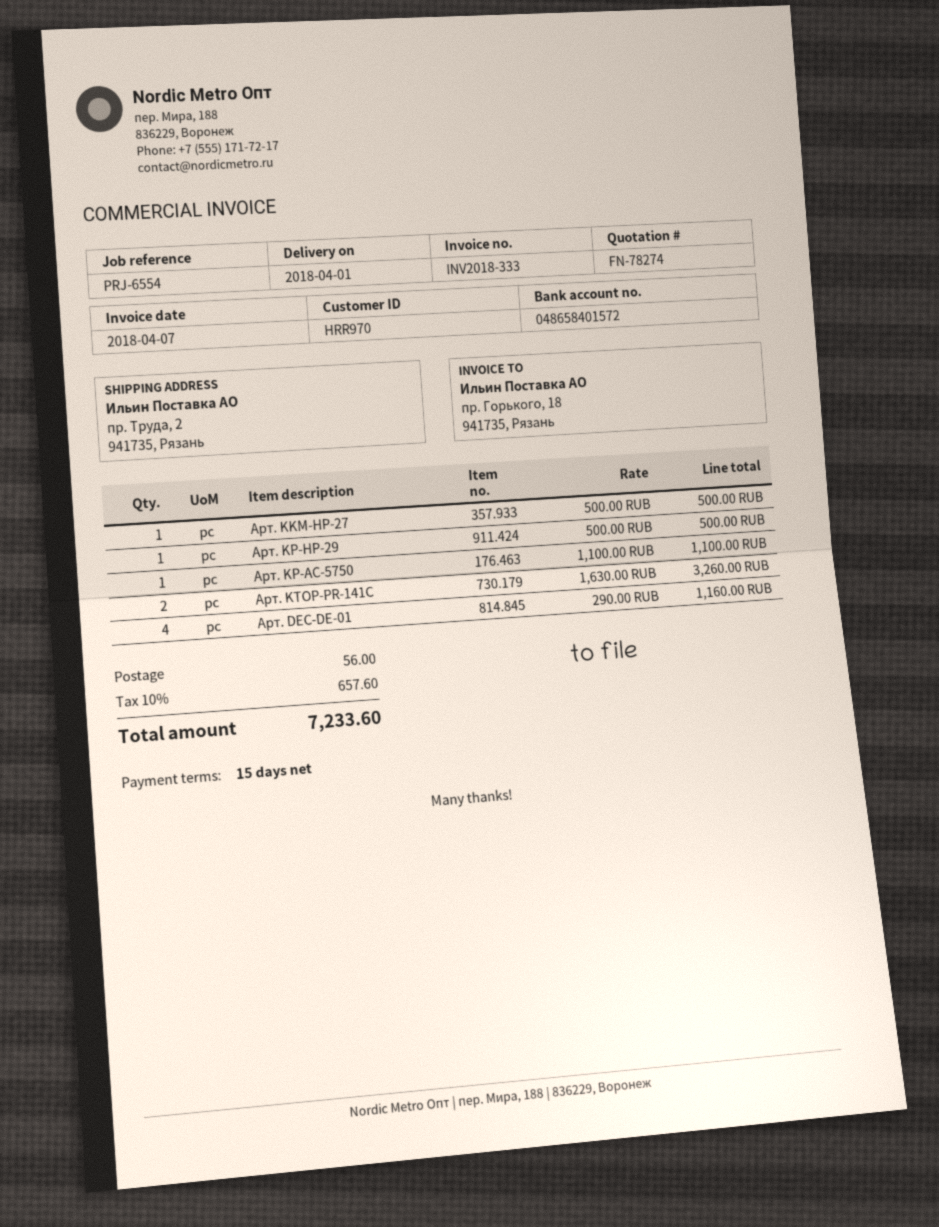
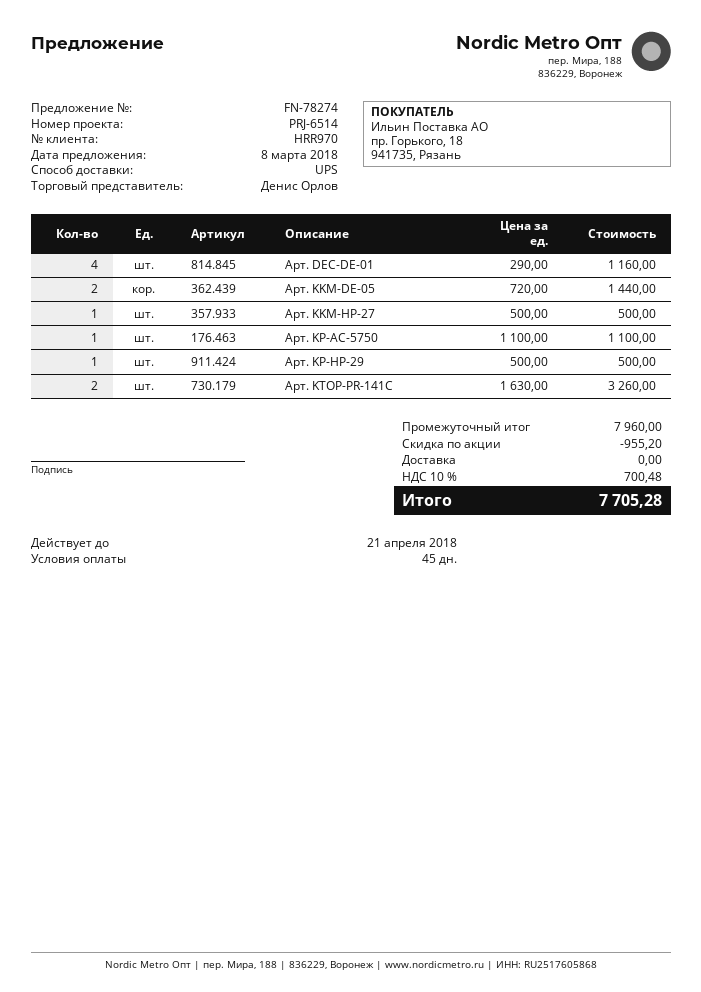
payment terms: 15 days -> 45 days
reference: PRJ-6554 -> PRJ-6514
Арт. KKM-DE-05: none -> 2 x 720.00 = 1440.00
discount: none -> 955.20
shipping: 56.00 -> 0.00
tax: 10% = 657.60 -> 10% = 700.48
total: 7233.60 -> 7705.28

